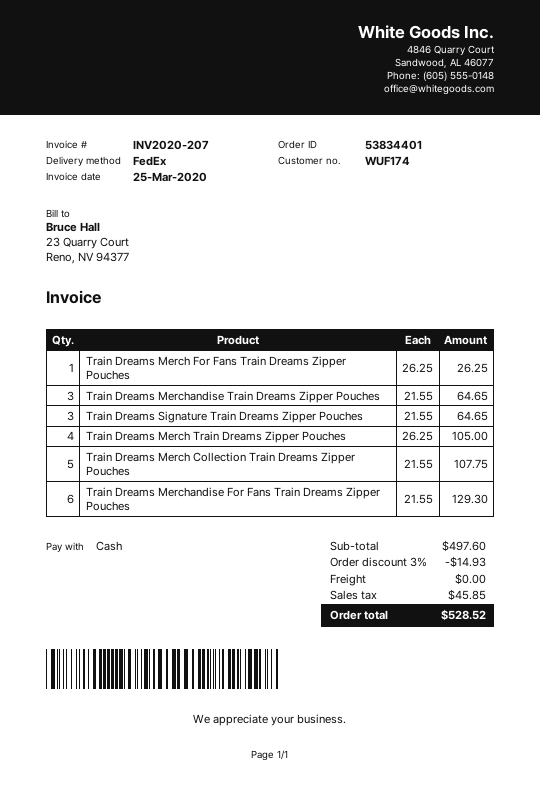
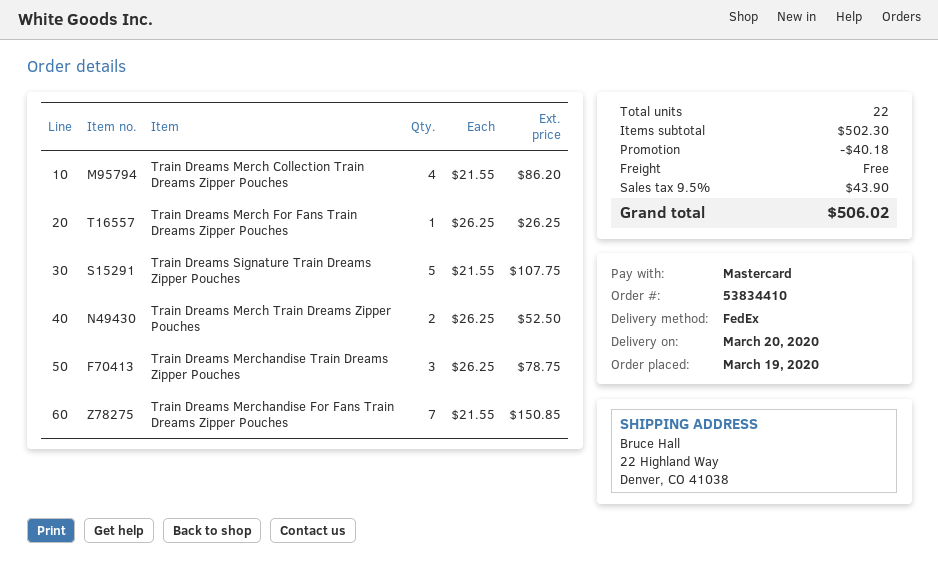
order number: 53834401 -> 53834410
payment method: cash -> Mastercard
Train Dreams Merchandise Train Dreams Zipper Pouches: 3 x 21.55 = 64.65 -> 3 x 26.25 = 78.75
Train Dreams Signature Train Dreams Zipper Pouches: 3 x 21.55 = 64.65 -> 5 x 21.55 = 107.75
Train Dreams Merch Train Dreams Zipper Pouches: 4 x 26.25 = 105.00 -> 2 x 26.25 = 52.50
Train Dreams Merch Collection Train Dreams Zipper Pouches: 5 x 21.55 = 107.75 -> 4 x 21.55 = 86.20
Train Dreams Merchandise For Fans Train Dreams Zipper Pouches: 6 x 21.55 = 129.30 -> 7 x 21.55 = 150.85
subtotal: 497.60 -> 502.30
discount: 14.93 -> 40.18
tax: 45.85 -> 43.90
total: 528.52 -> 506.02

